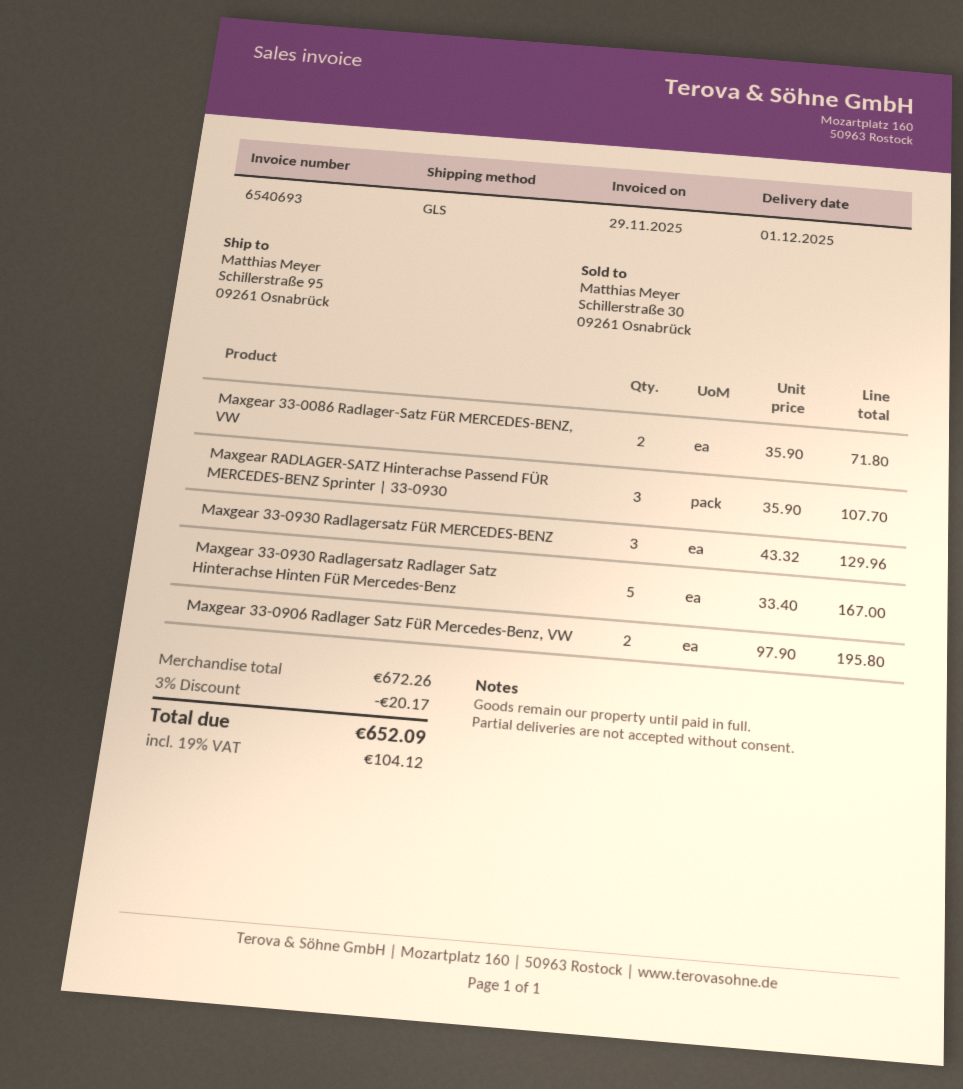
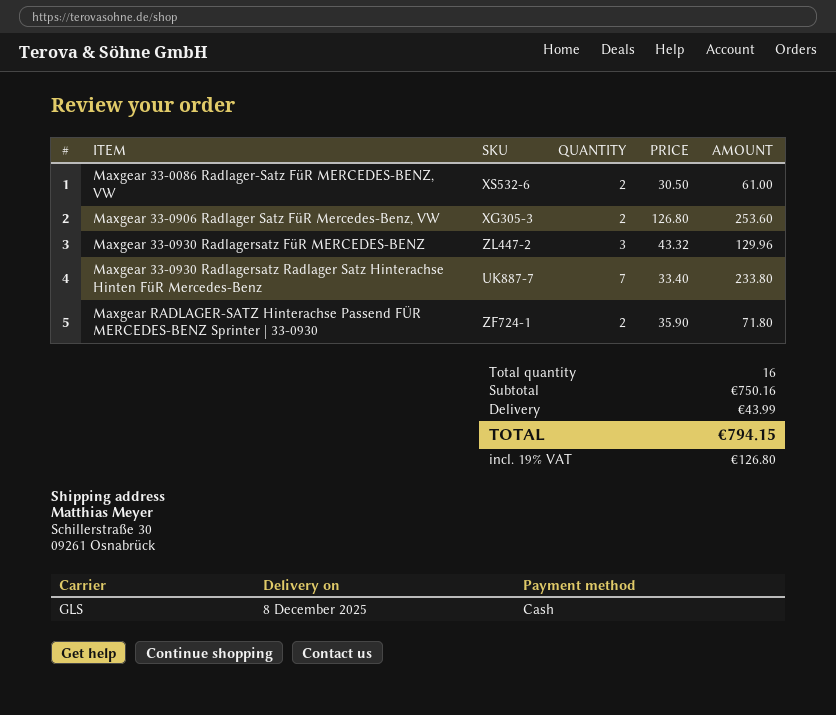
delivery date: 2025-12-01 -> 2025-12-08
ship to: Schillerstraße 95, 09261 Osnabrück -> Schillerstraße 30, 09261 Osnabrück
Maxgear 33-0086 Radlager-Satz FüR MERCEDES-BENZ, VW: 2 x 35.90 = 71.80 -> 2 x 30.50 = 61.00
Maxgear RADLAGER-SATZ Hinterachse Passend FÜR MERCEDES-BENZ Sprinter | 33-0930: 3 x 35.90 = 107.70 -> 2 x 35.90 = 71.80
Maxgear 33-0930 Radlagersatz Radlager Satz Hinterachse Hinten FüR Mercedes-Benz: 5 x 33.40 = 167.00 -> 7 x 33.40 = 233.80
Maxgear 33-0906 Radlager Satz FüR Mercedes-Benz, VW: 2 x 97.90 = 195.80 -> 2 x 126.80 = 253.60
subtotal: 672.26 -> 750.16
discount: 3% = 20.17 -> none
shipping: none -> 43.99
tax: 19% = 104.12 -> 19% = 126.80
total: 652.09 -> 794.15

